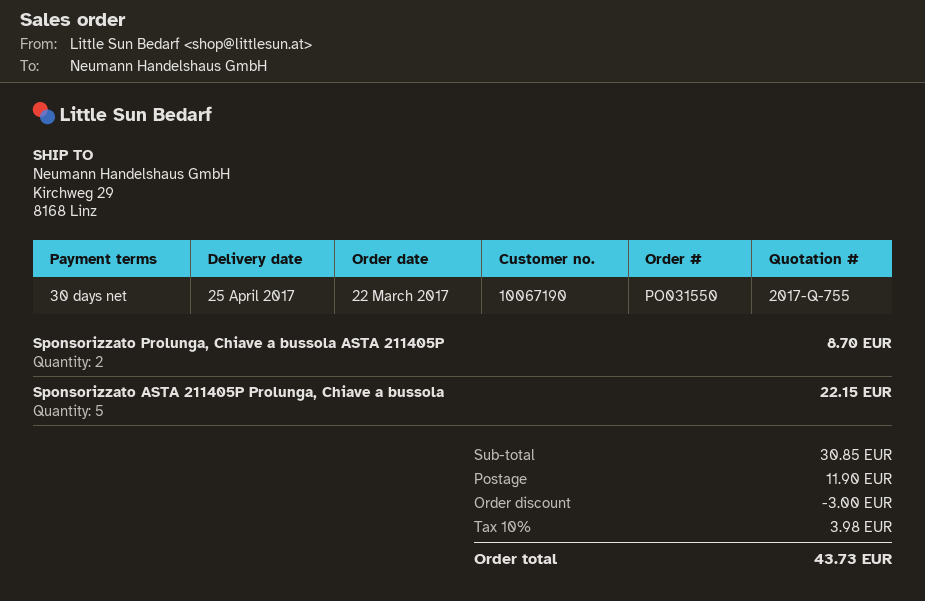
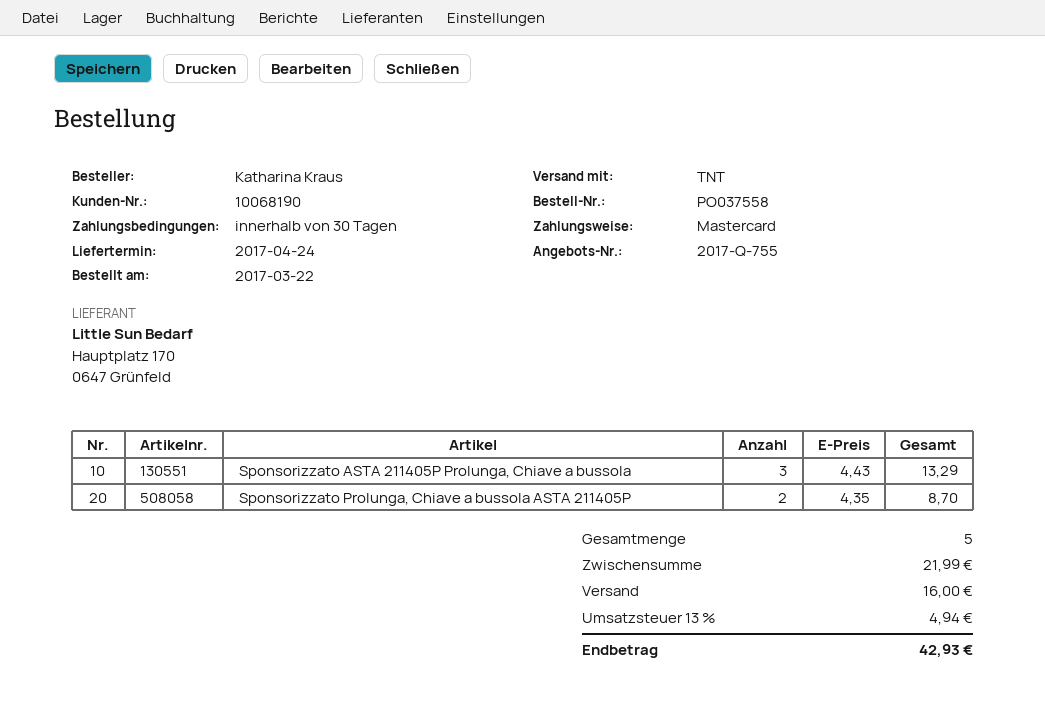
order number: PO031550 -> PO037558
delivery date: 2017-04-25 -> 2017-04-24
customer number: 10067190 -> 10068190
Sponsorizzato ASTA 211405P Prolunga, Chiave a bussola: 5 for 22.15 -> 3 for 13.29
subtotal: 30.85 -> 21.99
discount: 3.00 -> none
shipping: 11.90 -> 16.00
tax: 10% = 3.98 -> 13% = 4.94
total: 43.73 -> 42.93

